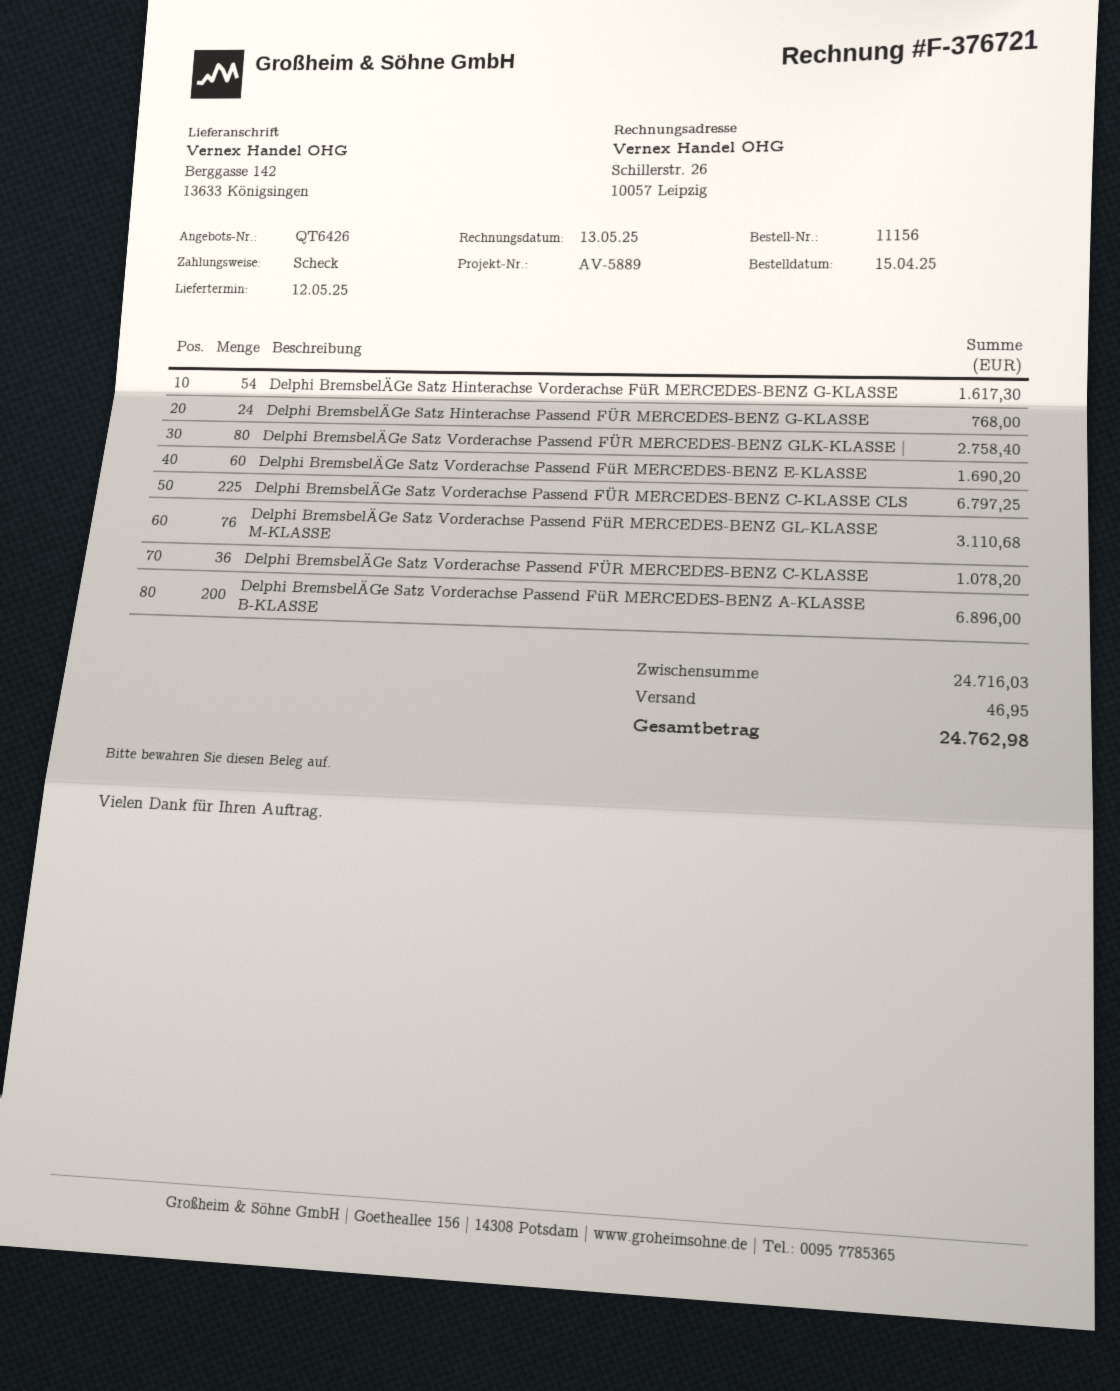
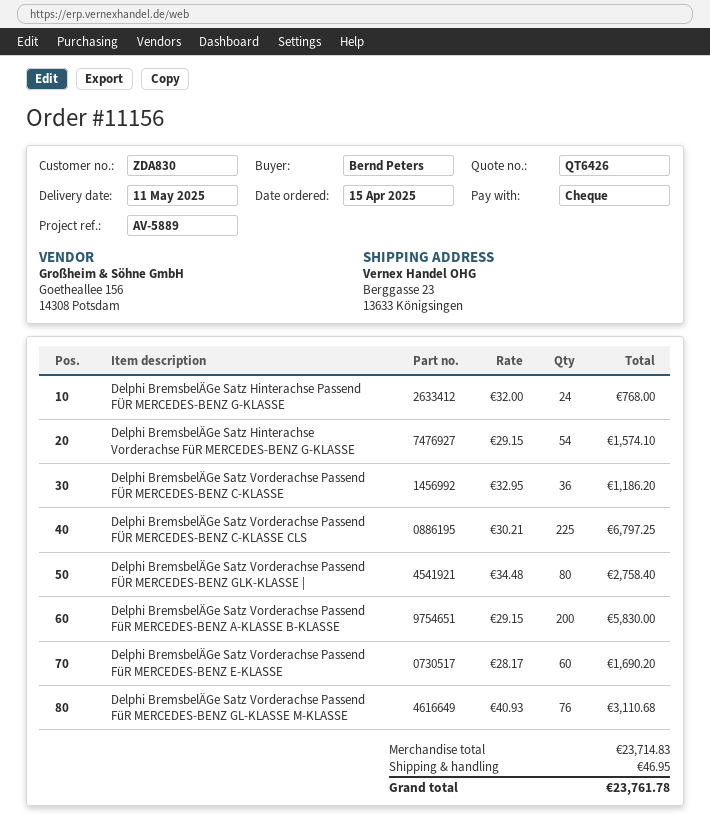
delivery date: 2025-05-12 -> 2025-05-11
ship to: Berggasse 142, 13633 Königsingen -> Berggasse 23, 13633 Königsingen
Delphi BremsbelÄGe Satz Hinterachse Vorderachse FüR MERCEDES-BENZ G-KLASSE: 54 for 1617.30 -> 54 for 1574.10
Delphi BremsbelÄGe Satz Vorderachse Passend FÜR MERCEDES-BENZ C-KLASSE: 36 for 1078.20 -> 36 for 1186.20
Delphi BremsbelÄGe Satz Vorderachse Passend FüR MERCEDES-BENZ A-KLASSE B-KLASSE: 200 for 6896.00 -> 200 for 5830.00
subtotal: 24716.03 -> 23714.83
total: 24762.98 -> 23761.78

